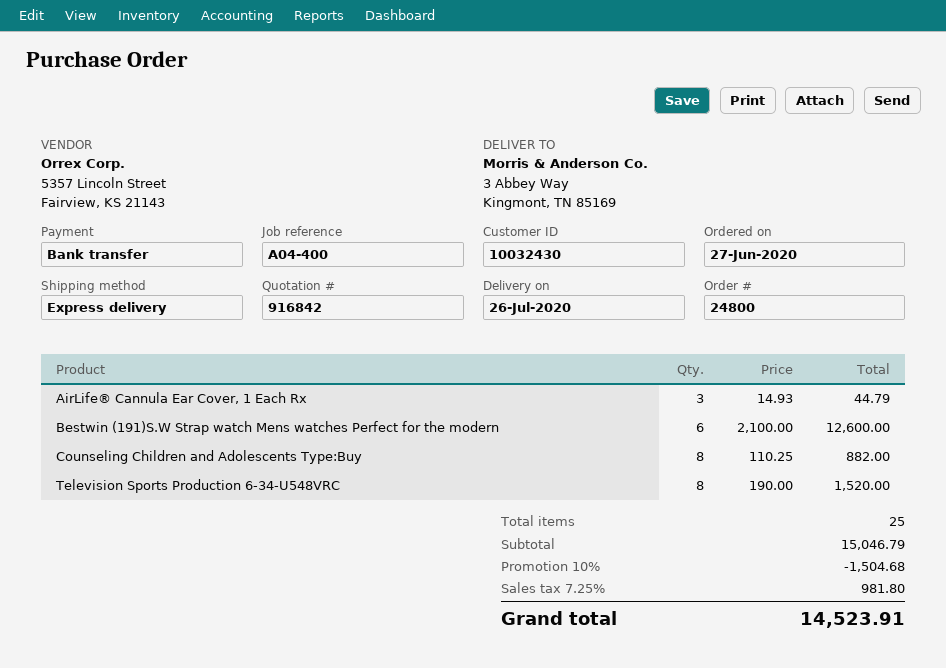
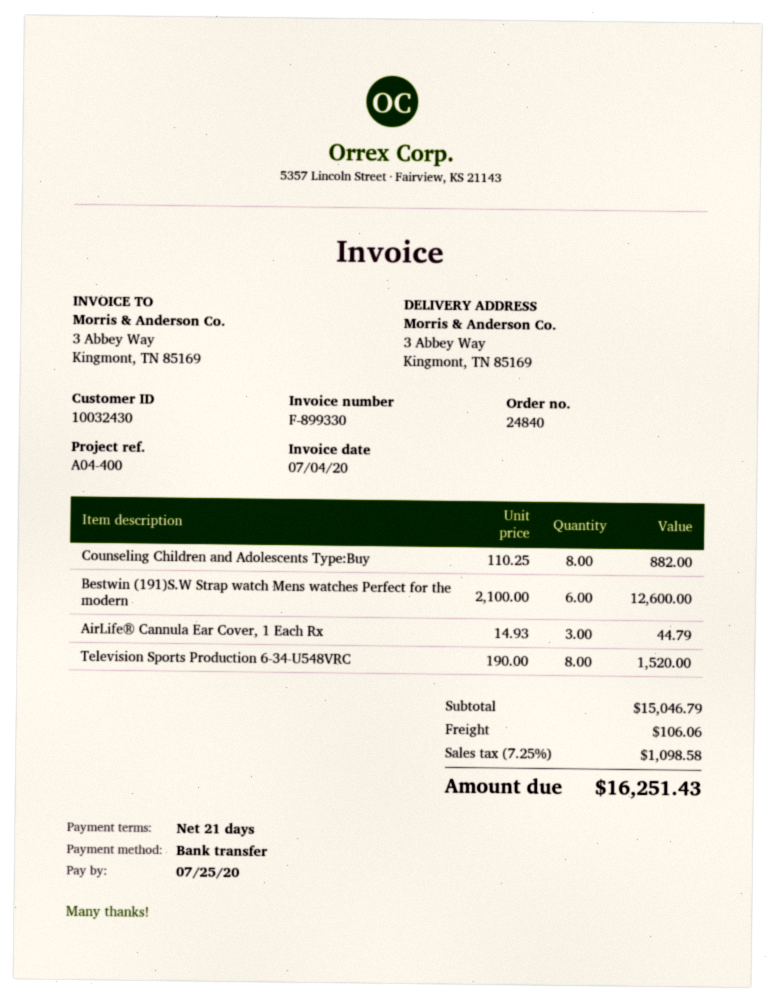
order number: 24800 -> 24840
discount: 10% = 1504.68 -> none
shipping: none -> 106.06
tax: 7.25% = 981.80 -> 7.25% = 1098.58
total: 14523.91 -> 16251.43

